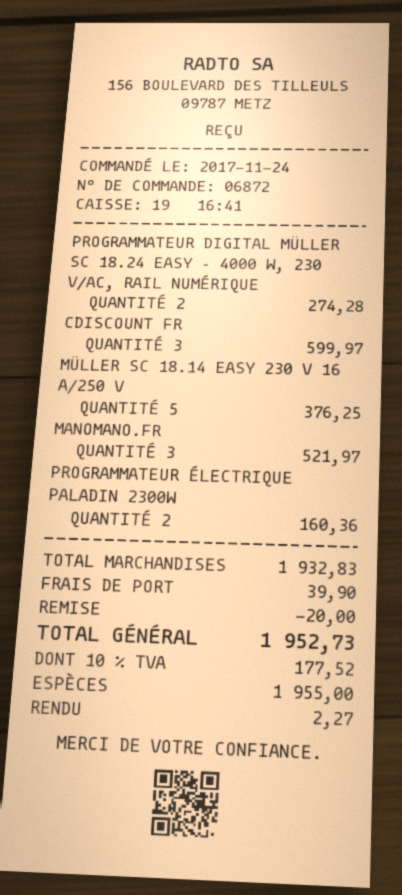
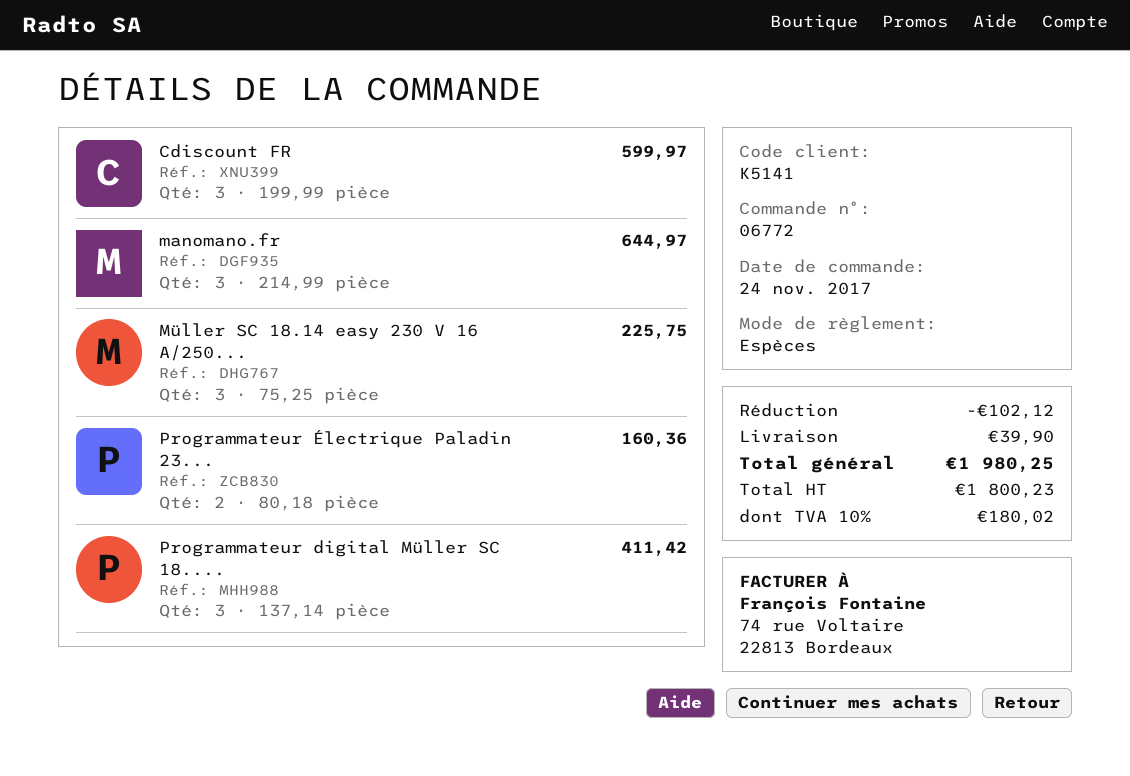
order number: 06872 -> 06772
PROGRAMMATEUR DIGITAL MÜLLER SC 18.24 EASY – 4000 W, 230 V/AC, RAIL NUMÉRIQUE: 2 for 274.28 -> 3 for 411.42
MÜLLER SC 18.14 EASY 230 V 16 A/250 V: 5 for 376.25 -> 3 for 225.75
MANOMANO.FR: 3 for 521.97 -> 3 for 644.97
discount: 20.00 -> 102.12
tax: 10% = 177.52 -> 10% = 180.02
total: 1952.73 -> 1980.25

